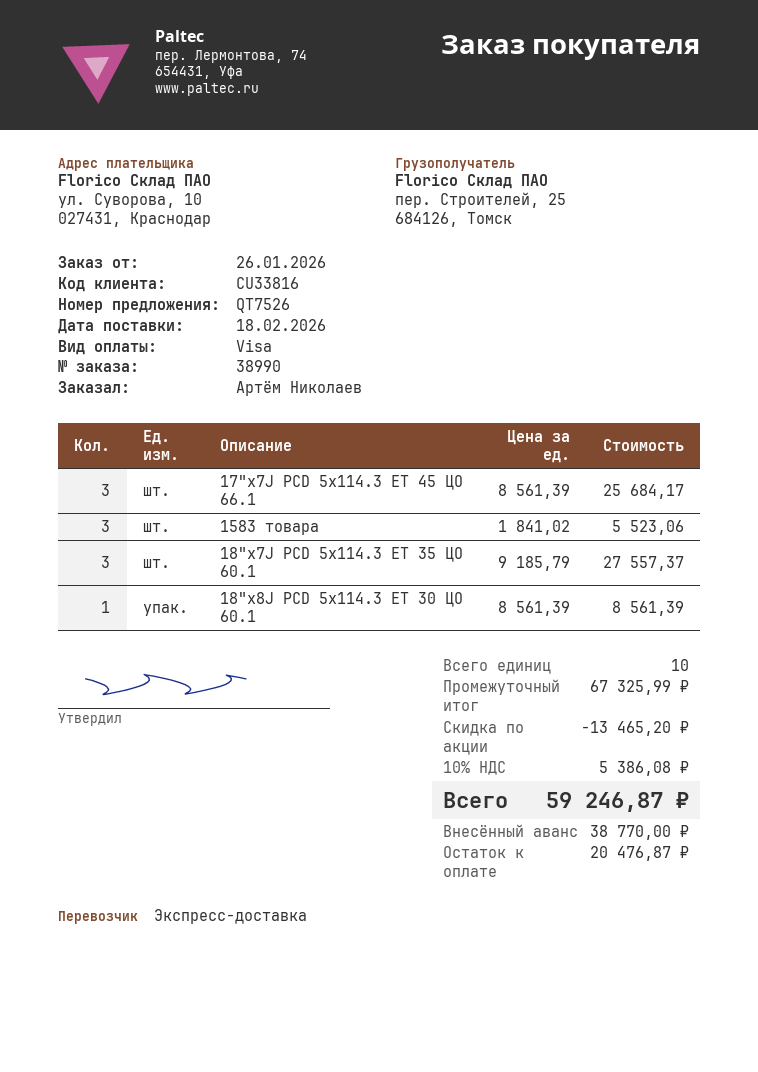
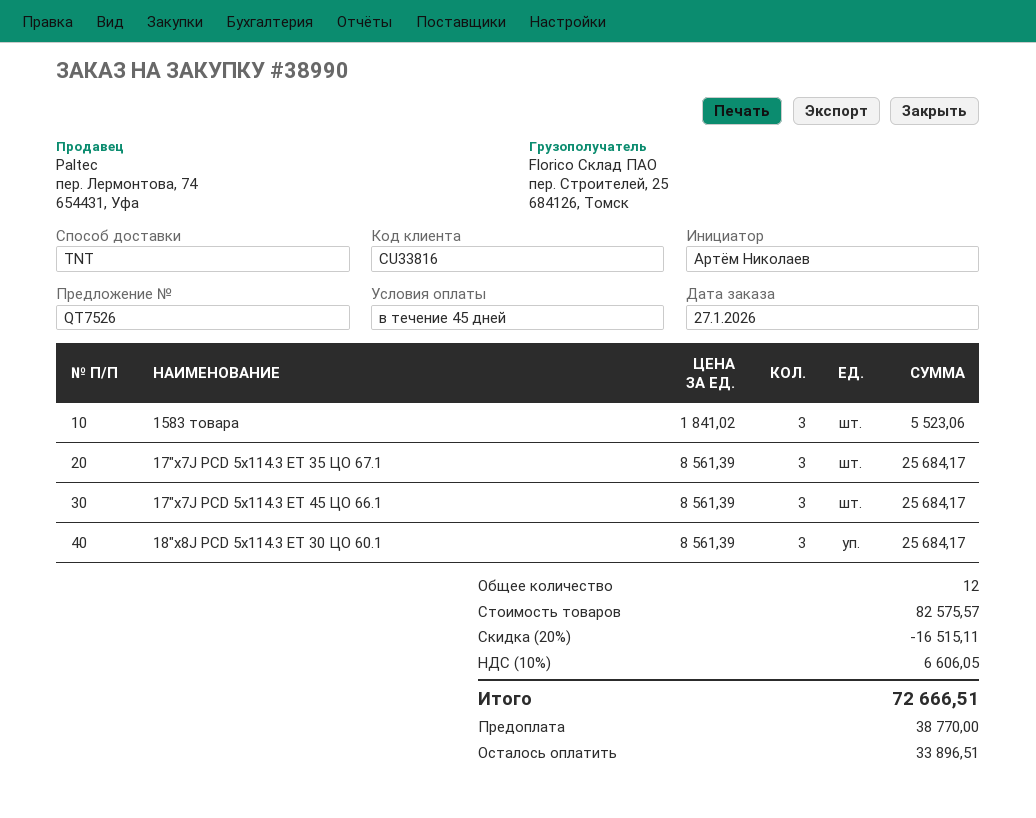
order date: 2026-01-26 -> 2026-01-27
shipping method: express -> TNT
18"x7J PCD 5x114.3 ЕТ 35 ЦО 60.1: 3 x 9185.79 = 27557.37 -> none
18"x8J PCD 5x114.3 ЕТ 30 ЦО 60.1: 1 x 8561.39 = 8561.39 -> 3 x 8561.39 = 25684.17
17"x7J PCD 5x114.3 ЕТ 35 ЦО 67.1: none -> 3 x 8561.39 = 25684.17
total quantity: 10 -> 12
subtotal: 67325.99 -> 82575.57
discount: 13465.20 -> 16515.11
tax: 10% = 5386.08 -> 10% = 6606.05
total: 59246.87 -> 72666.51
balance: 20476.87 -> 33896.51

